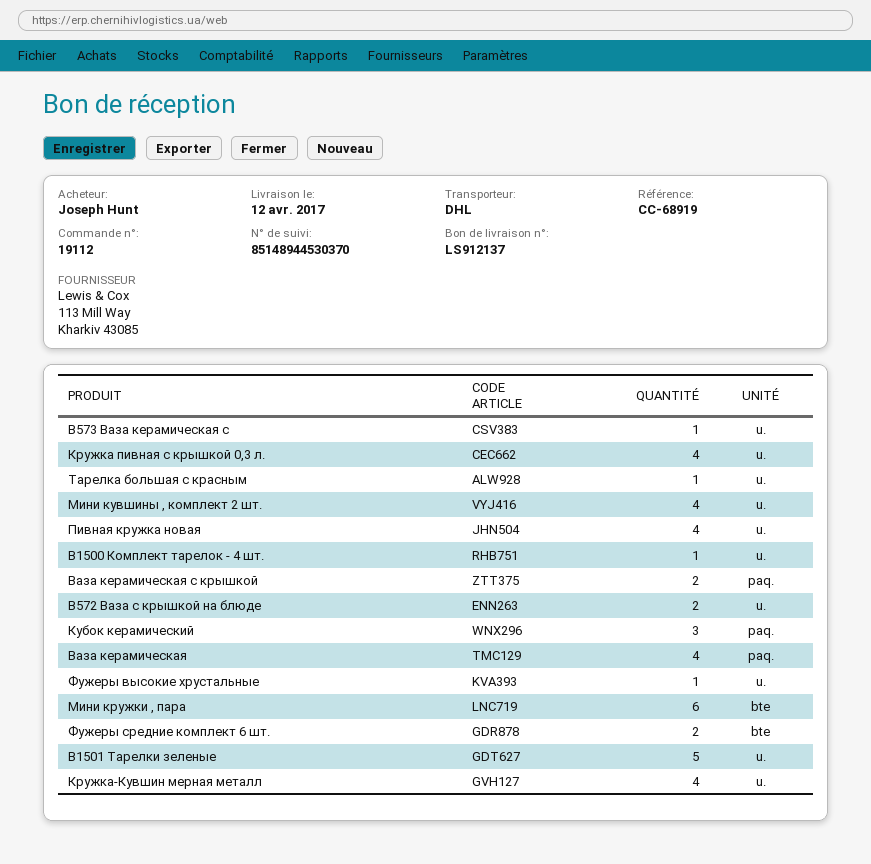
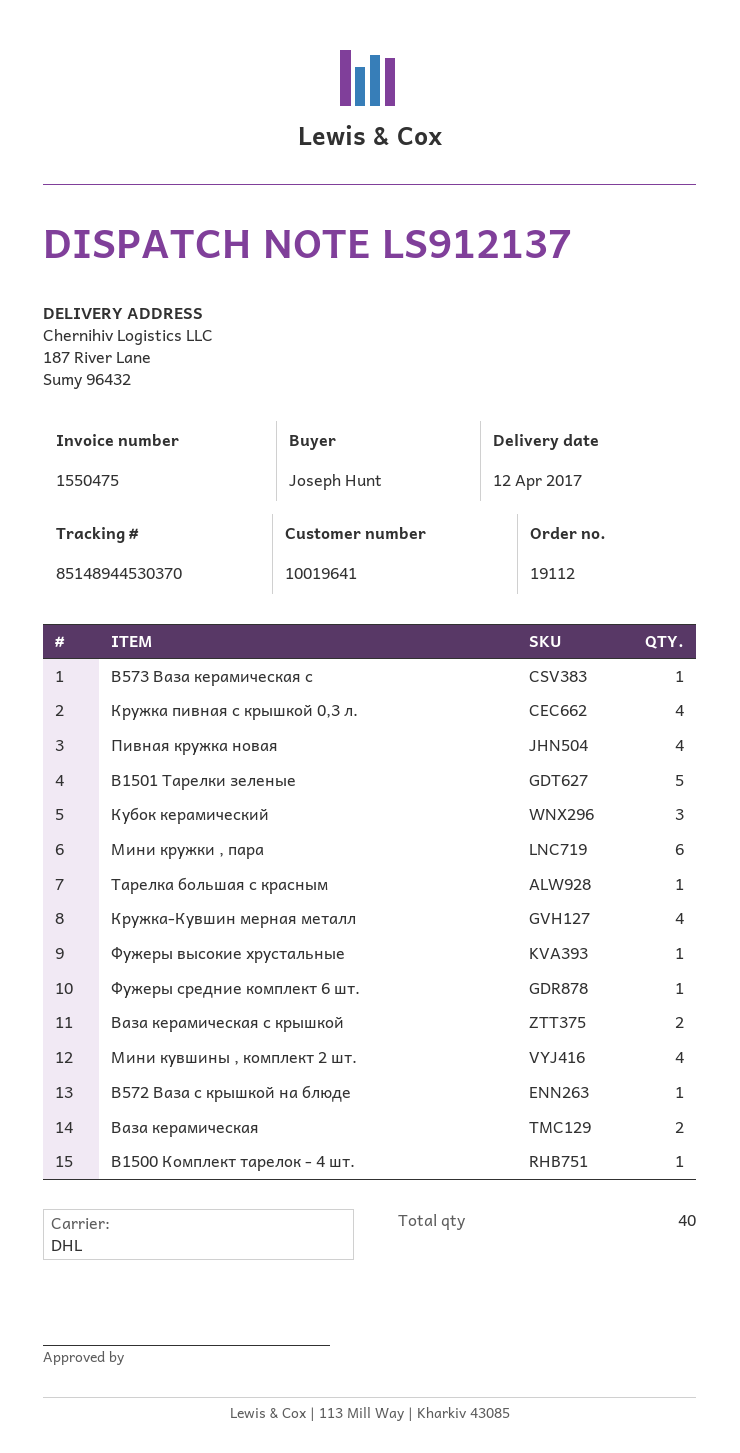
В572 Ваза с крышкой на блюде: 2 -> 1
Ваза керамическая: 4 -> 2
Фужеры средние комплект 6 шт.: 2 -> 1

